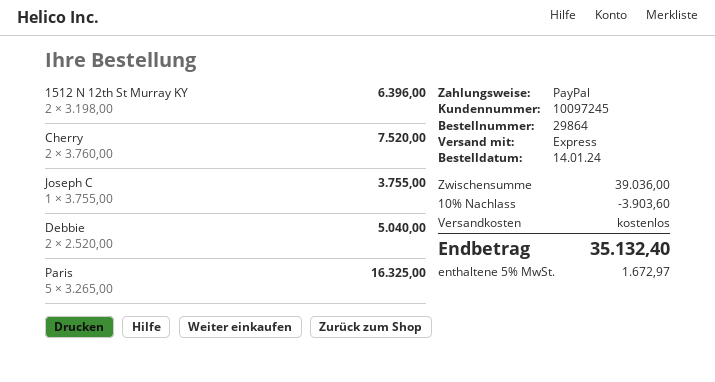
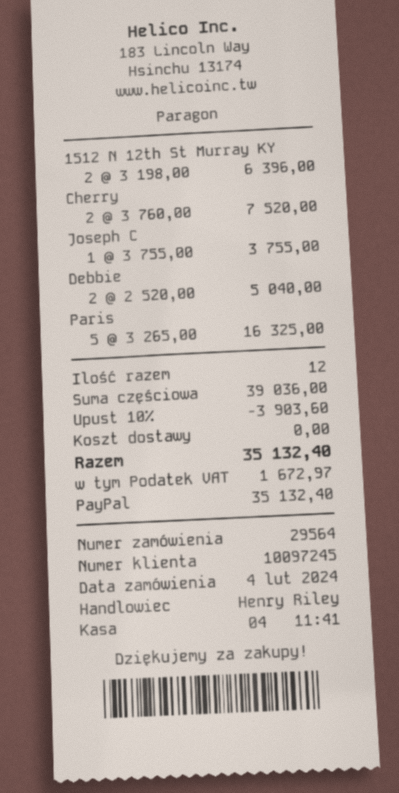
order number: 29864 -> 29564
order date: 2024-01-14 -> 2024-02-04

